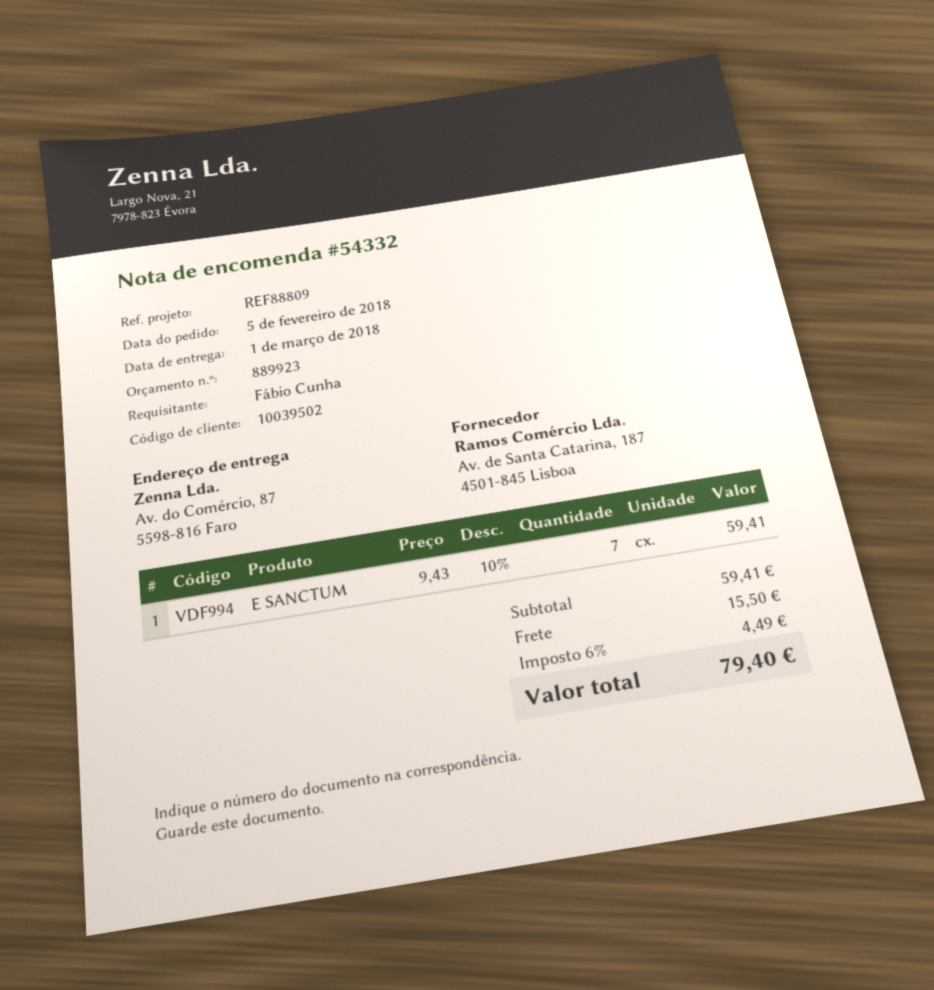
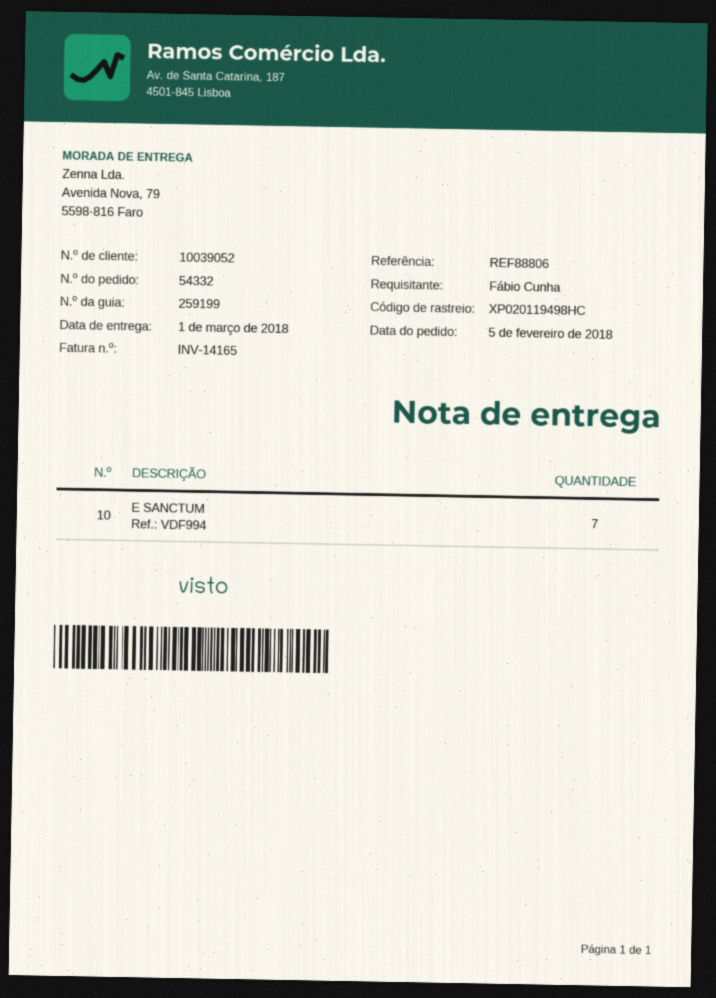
customer number: 10039502 -> 10039052
reference: REF88809 -> REF88806
ship to: Av. do Comércio, 87, 5598-816 Faro -> Avenida Nova, 79, 5598-816 Faro

